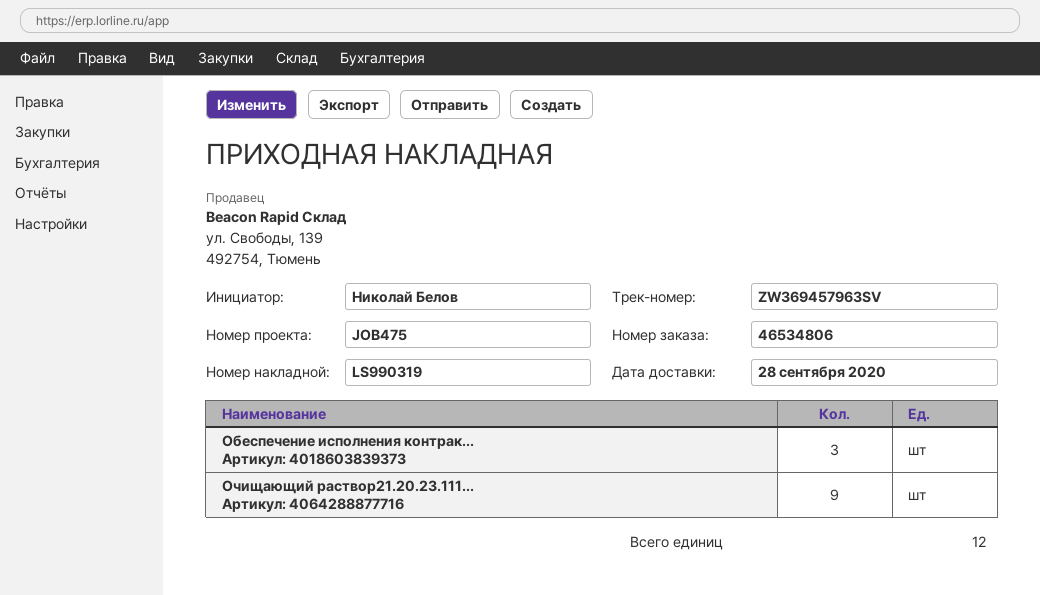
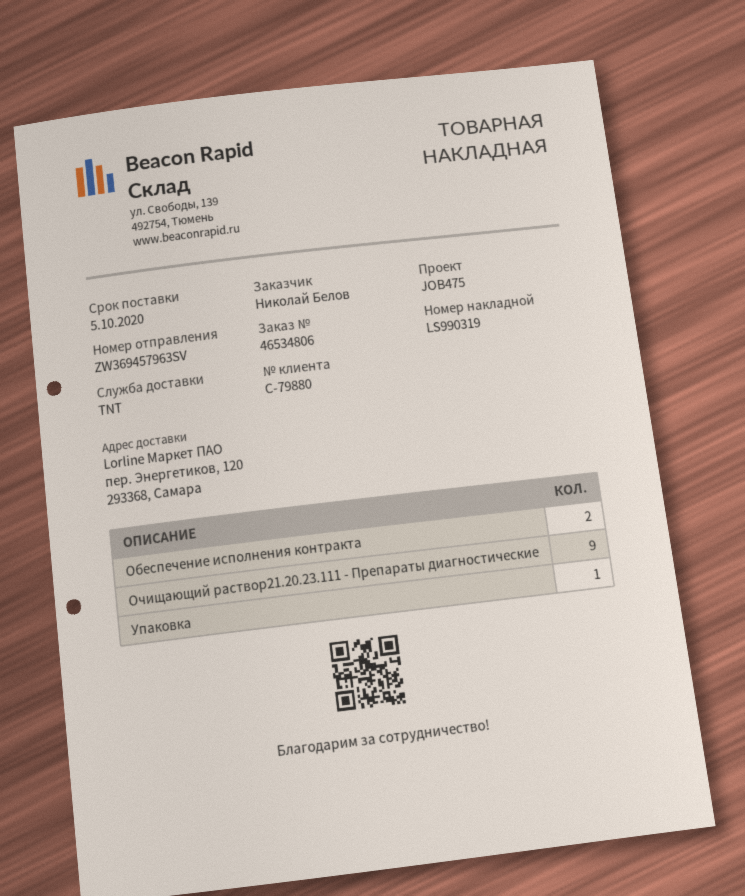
delivery date: 2020-09-28 -> 2020-10-05
Обеспечение исполнения контрак...: 3 -> 2
Упаковка: none -> 1

